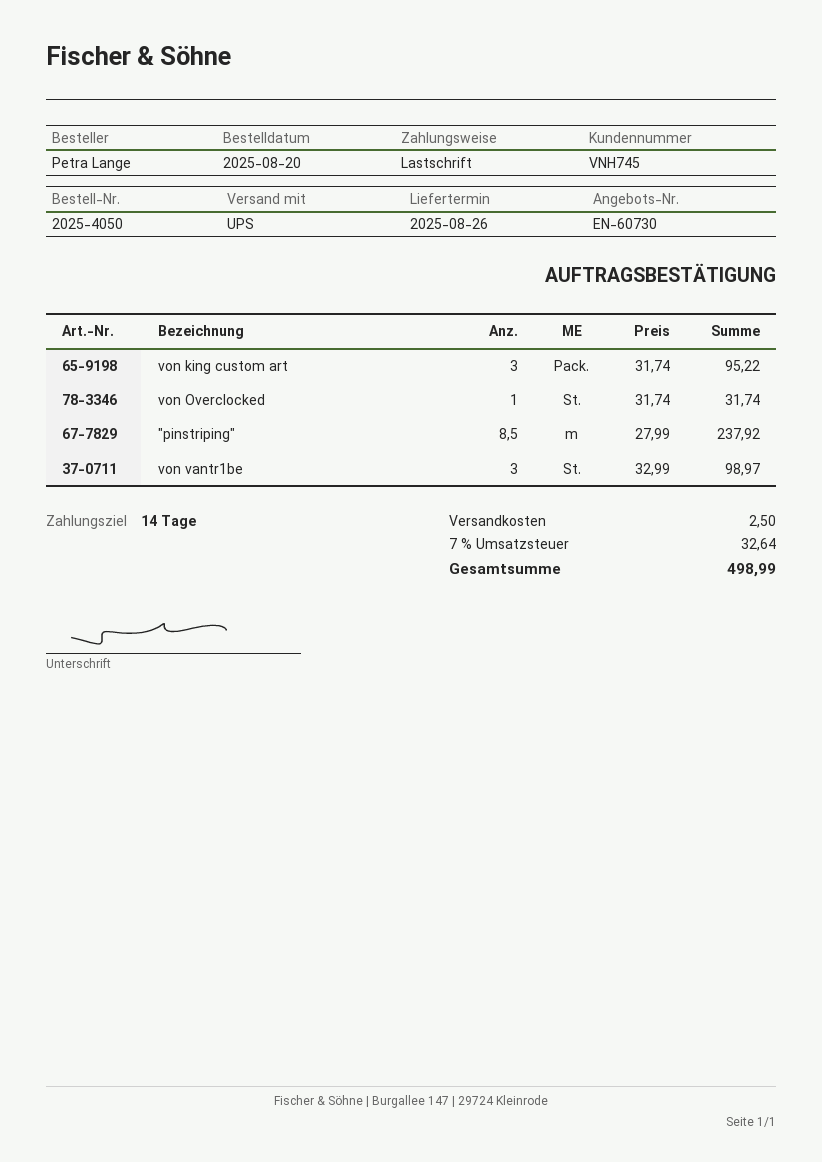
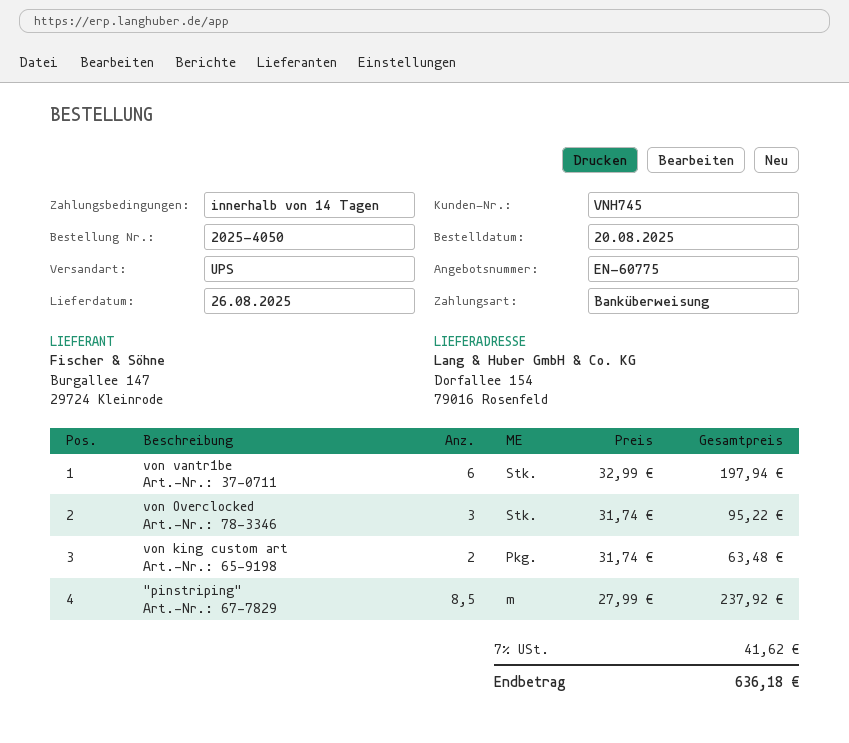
quote number: EN-60730 -> EN-60775
payment method: direct debit -> bank transfer
von king custom art: 3 x 31.74 = 95.22 -> 2 x 31.74 = 63.48
von Overclocked: 1 x 31.74 = 31.74 -> 3 x 31.74 = 95.22
von vantr1be: 3 x 32.99 = 98.97 -> 6 x 32.99 = 197.94
shipping: 2.50 -> none
tax: 7% = 32.64 -> 7% = 41.62
total: 498.99 -> 636.18

